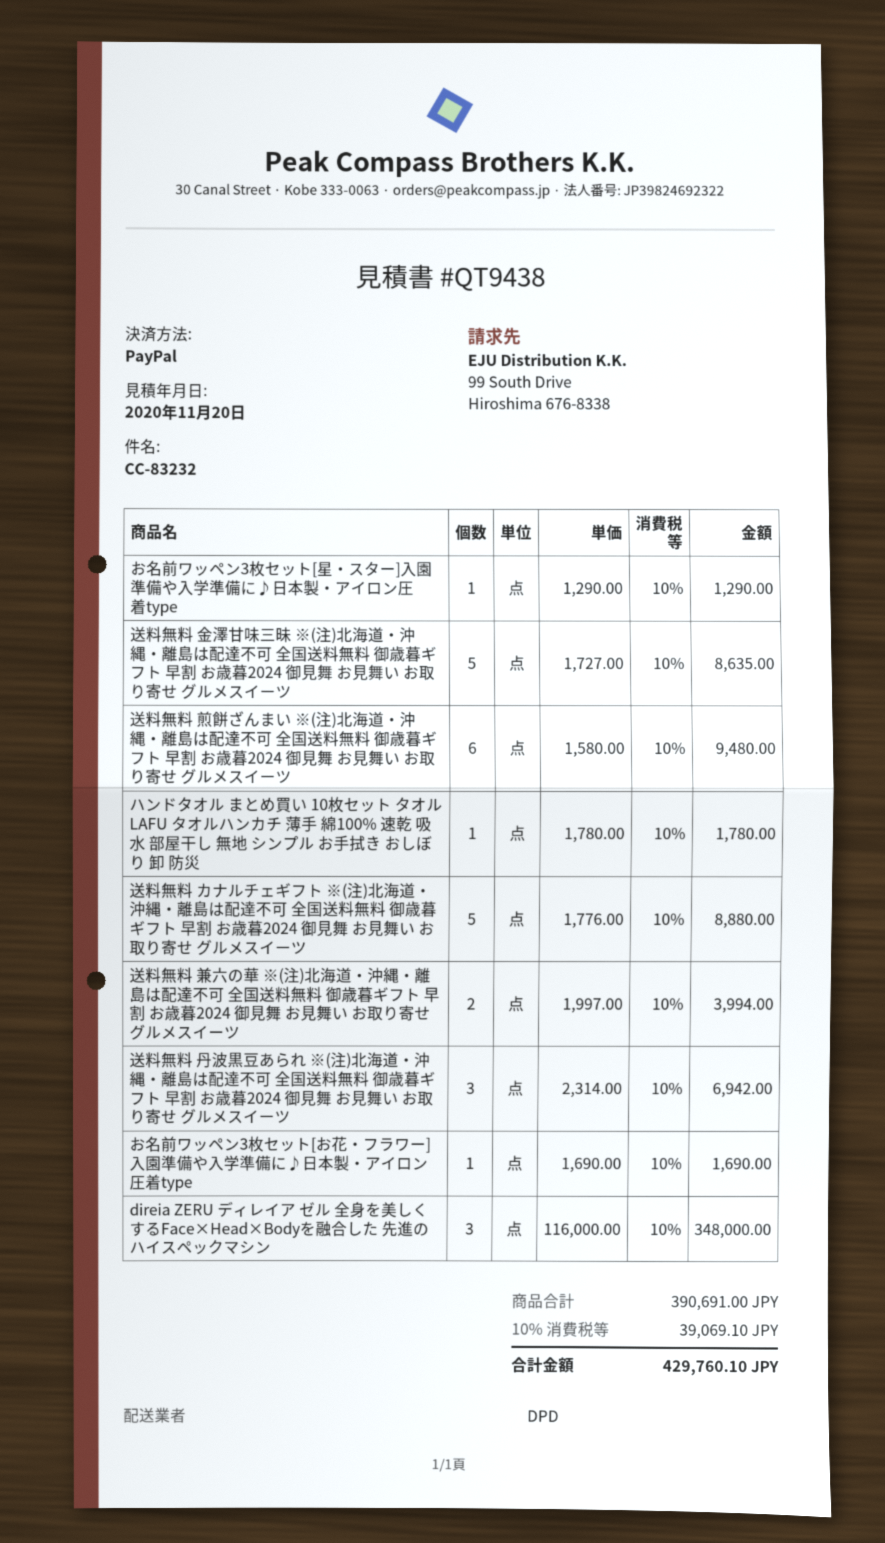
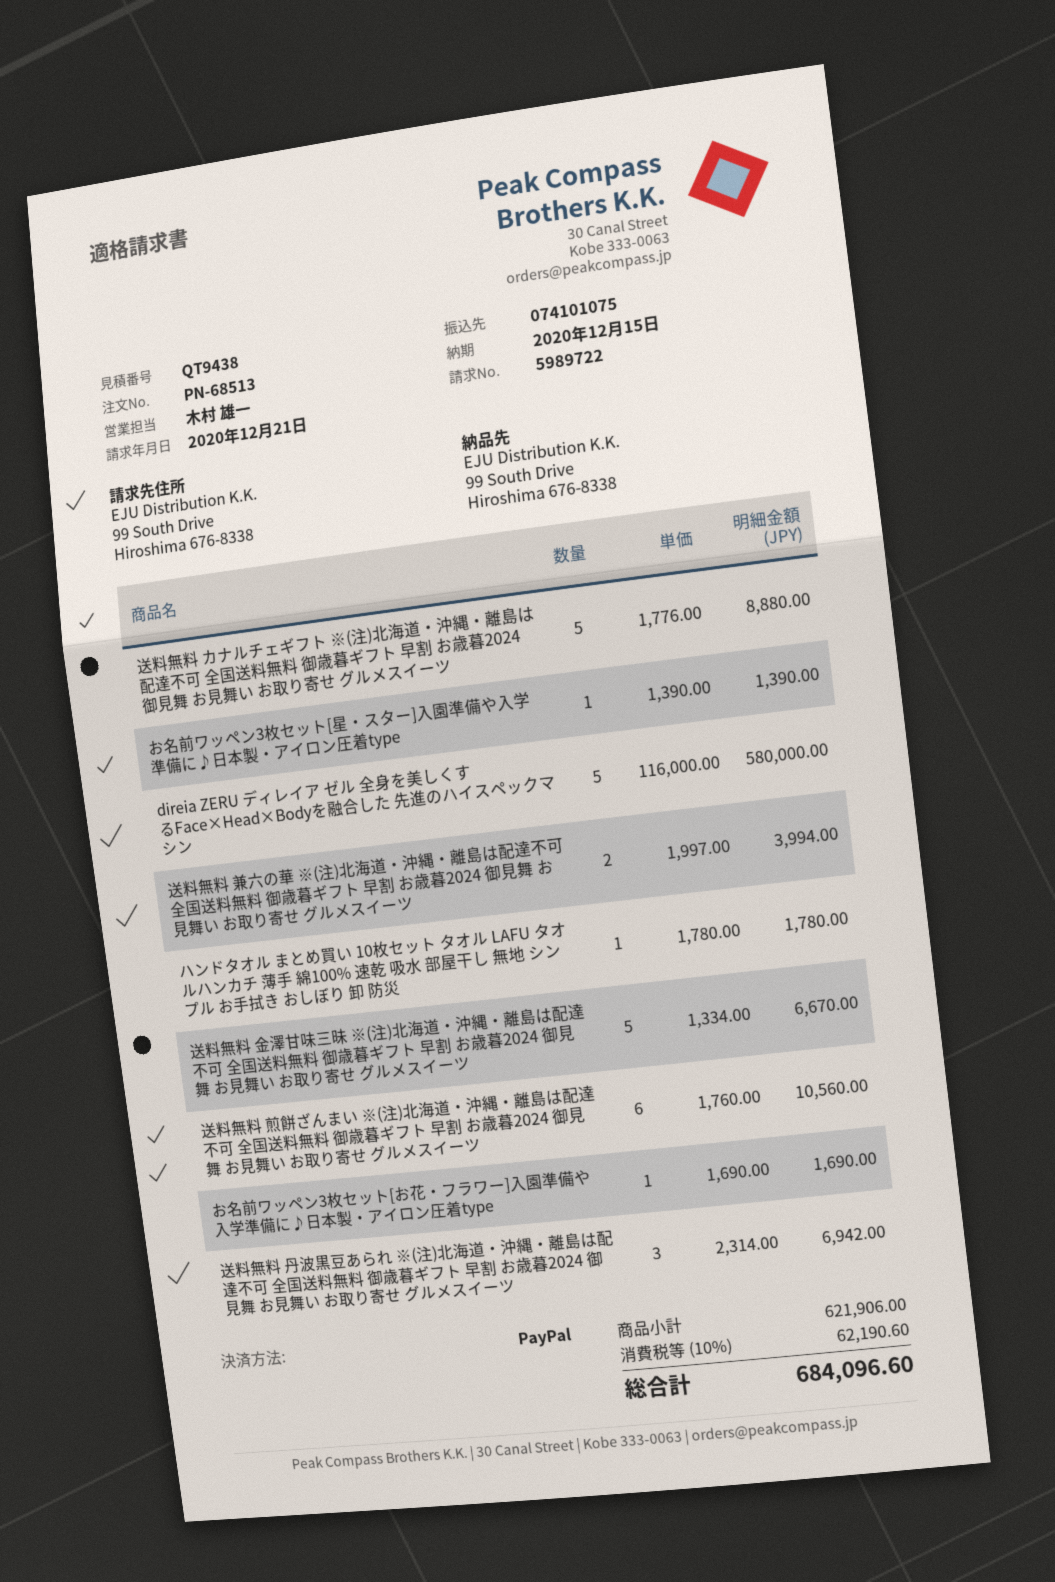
お名前ワッペン3枚セット[星・スター]入園準備や入学準備に♪日本製・アイロン圧着type: 1 x 1290.00 = 1290.00 -> 1 x 1390.00 = 1390.00
送料無料 金澤甘味三昧 ※(注)北海道・沖縄・離島は配達不可 全国送料無料 御歳暮ギフト 早割 お歳暮2024 御見舞 お見舞い お取り寄せ グルメスイーツ: 5 x 1727.00 = 8635.00 -> 5 x 1334.00 = 6670.00
送料無料 煎餅ざんまい ※(注)北海道・沖縄・離島は配達不可 全国送料無料 御歳暮ギフト 早割 お歳暮2024 御見舞 お見舞い お取り寄せ グルメスイーツ: 6 x 1580.00 = 9480.00 -> 6 x 1760.00 = 10560.00
direia ZERU ディレイア ゼル 全身を美しくするFace×Head×Bodyを融合した 先進のハイスペックマシン: 3 x 116000.00 = 348000.00 -> 5 x 116000.00 = 580000.00
subtotal: 390691.00 -> 621906.00
tax: 10% = 39069.10 -> 10% = 62190.60
total: 429760.10 -> 684096.60

